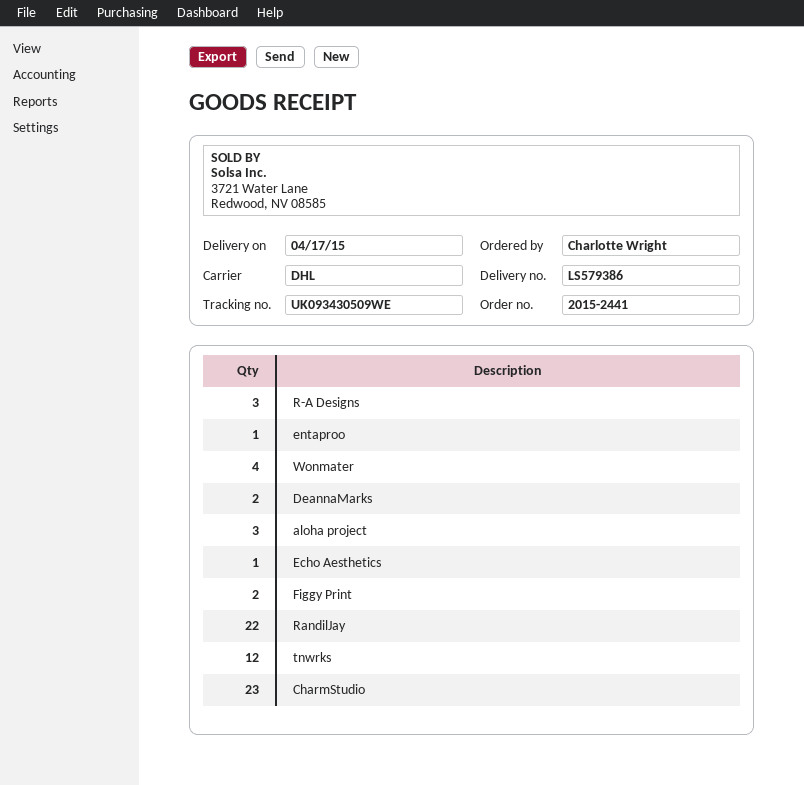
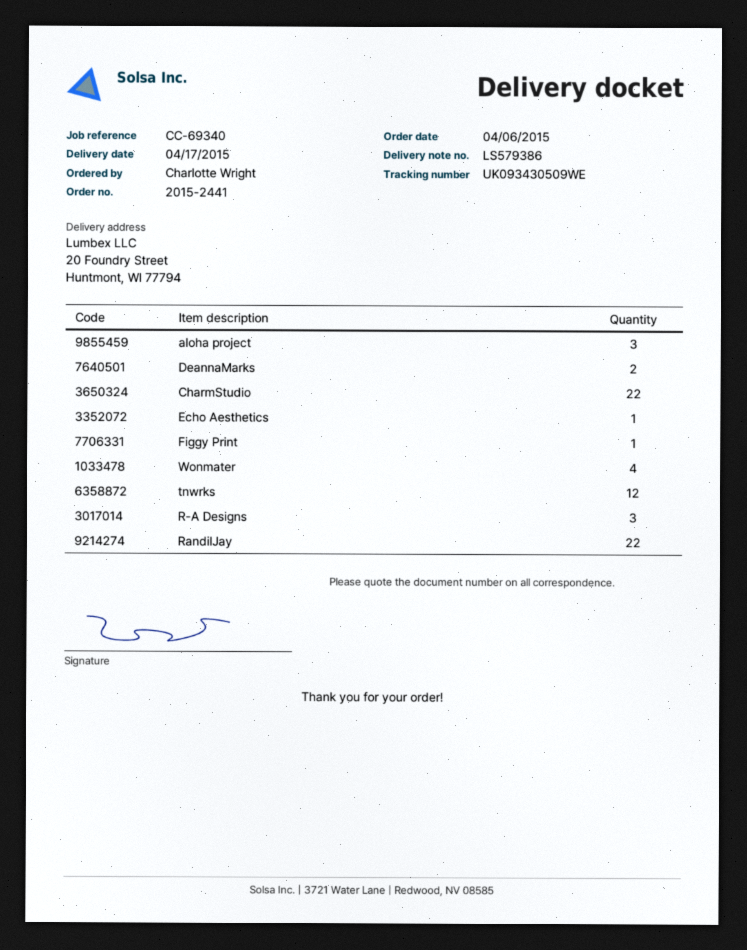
entaproo: 1 -> none
Figgy Print: 2 -> 1
CharmStudio: 23 -> 22

